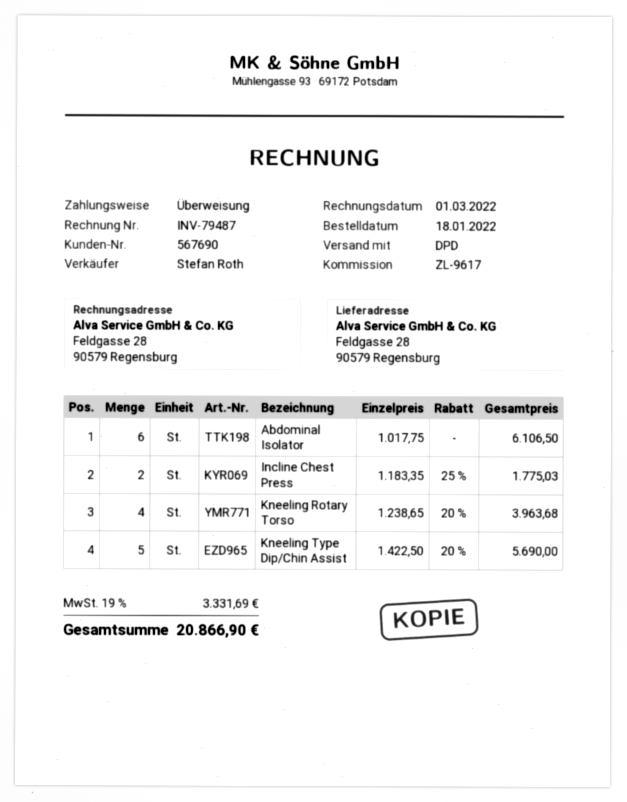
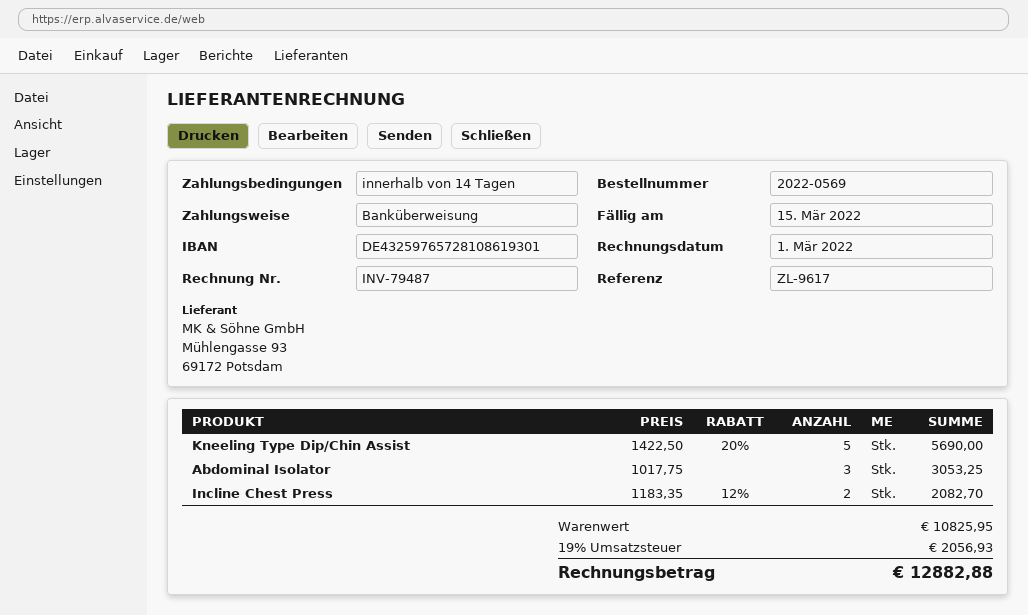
Abdominal Isolator: 6 x 1017.75 = 6106.50 -> 3 x 1017.75 = 3053.25
Incline Chest Press: 2 x 1183.35 - 25% = 1775.03 -> 2 x 1183.35 - 12% = 2082.70
Kneeling Rotary Torso: 4 x 1238.65 - 20% = 3963.68 -> none
tax: 19% = 3331.69 -> 19% = 2056.93
total: 20866.90 -> 12882.88

